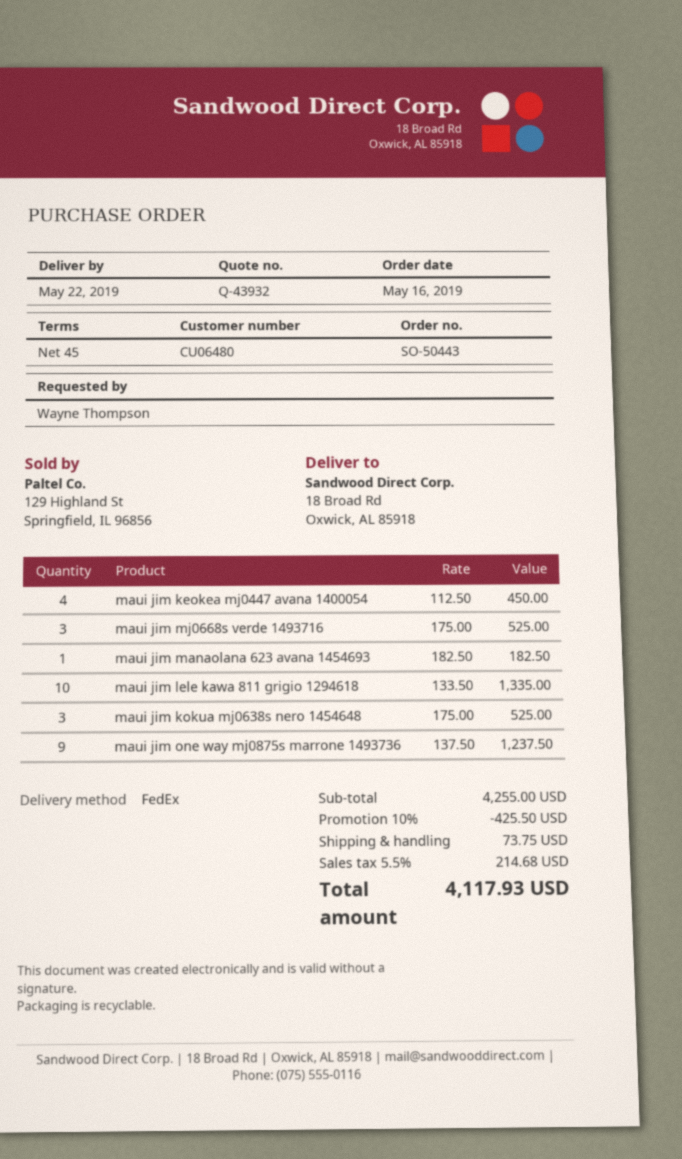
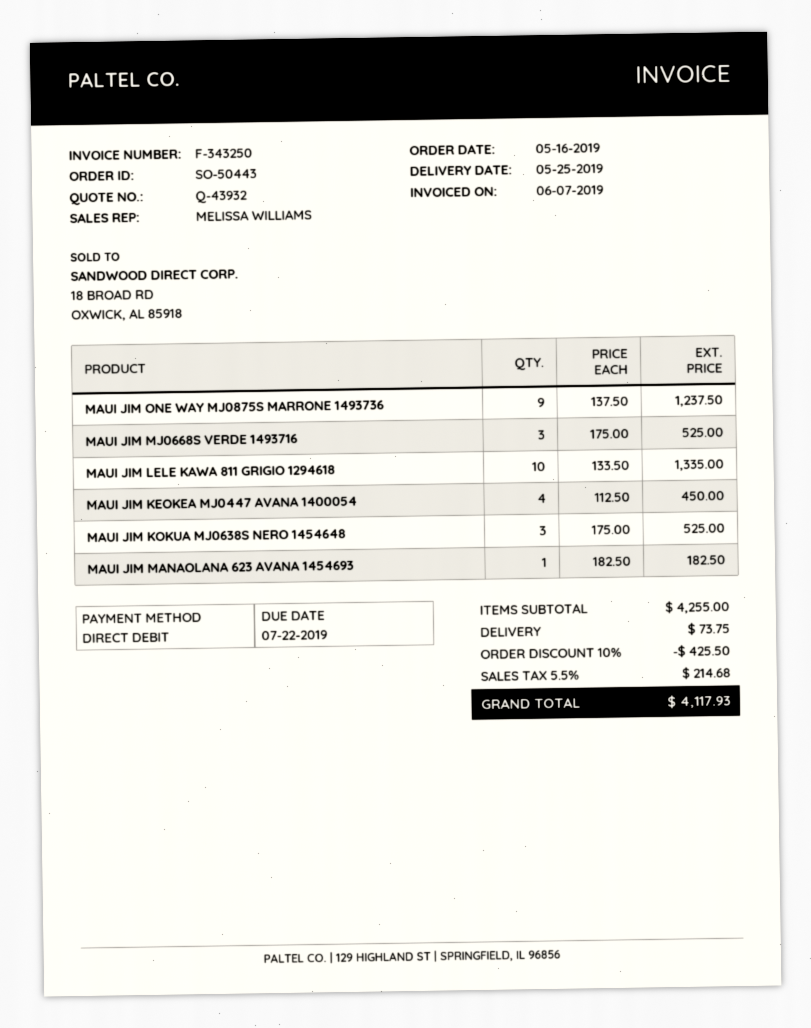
delivery date: 2019-05-22 -> 2019-05-25

